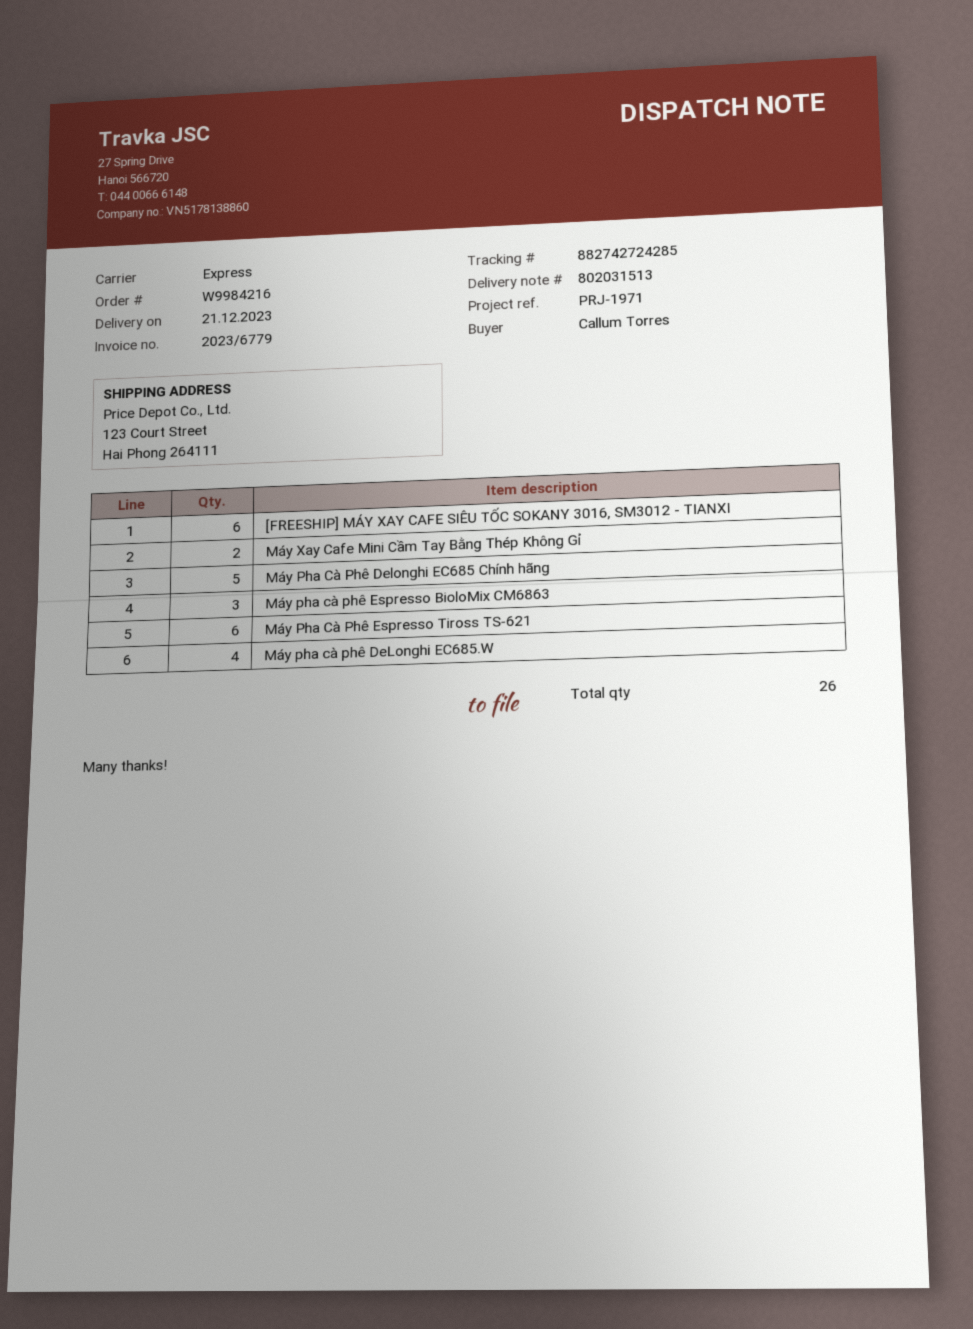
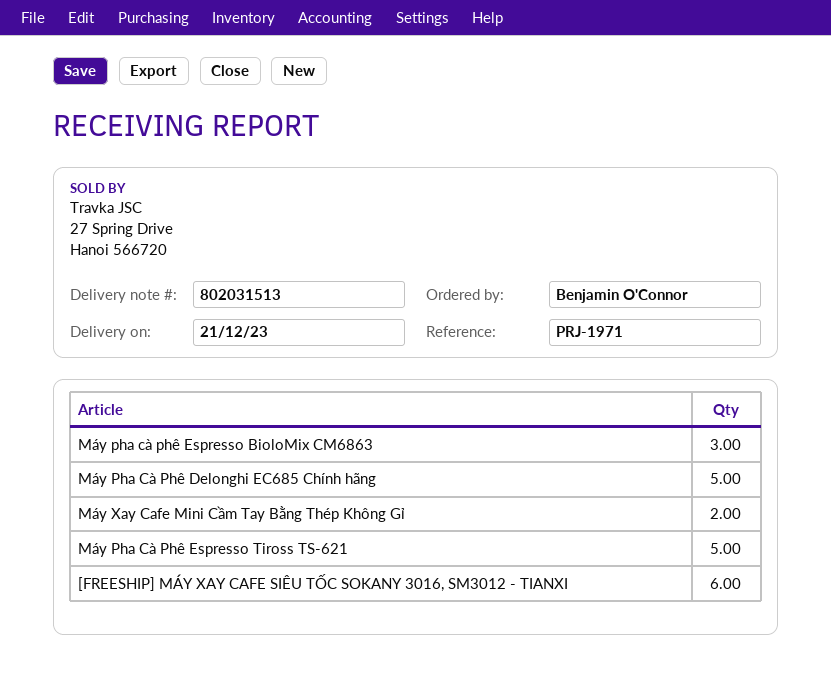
ordered by: Callum Torres -> Benjamin O'Connor
Máy Pha Cà Phê Espresso Tiross TS-621: 6 -> 5
Máy pha cà phê DeLonghi EC685.W: 4 -> none

